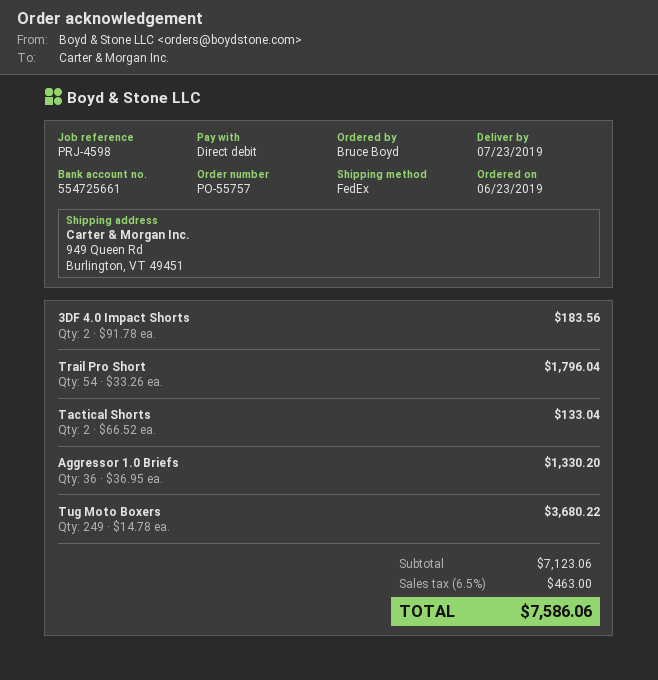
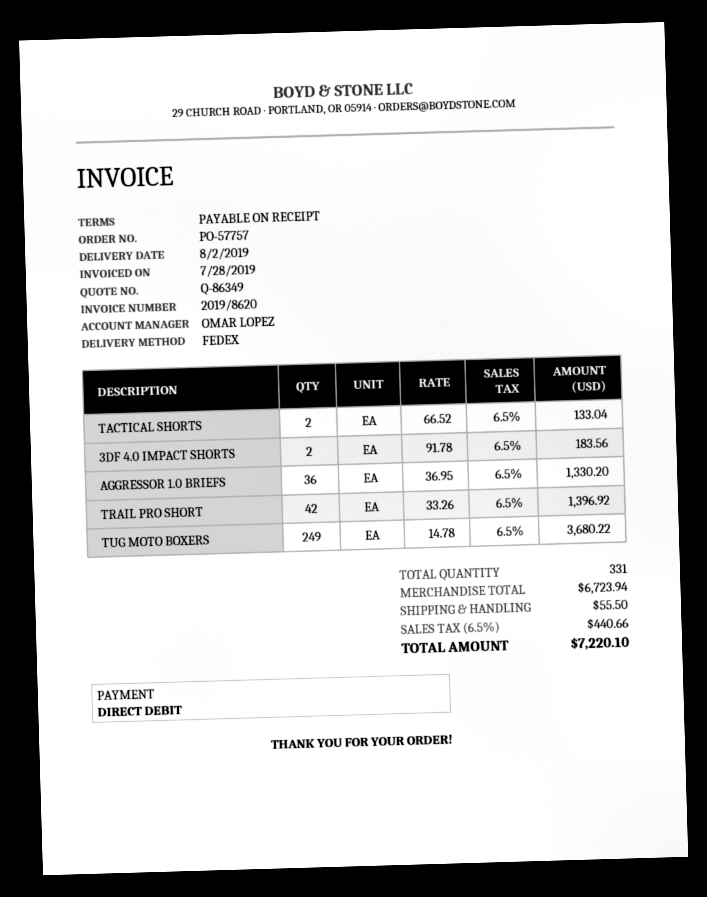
order number: PO-55757 -> PO-57757
delivery date: 2019-07-23 -> 2019-08-02
Trail Pro Short: 54 x 33.26 = 1796.04 -> 42 x 33.26 = 1396.92
subtotal: 7123.06 -> 6723.94
shipping: none -> 55.50
tax: 6.5% = 463.00 -> 6.5% = 440.66
total: 7586.06 -> 7220.10

